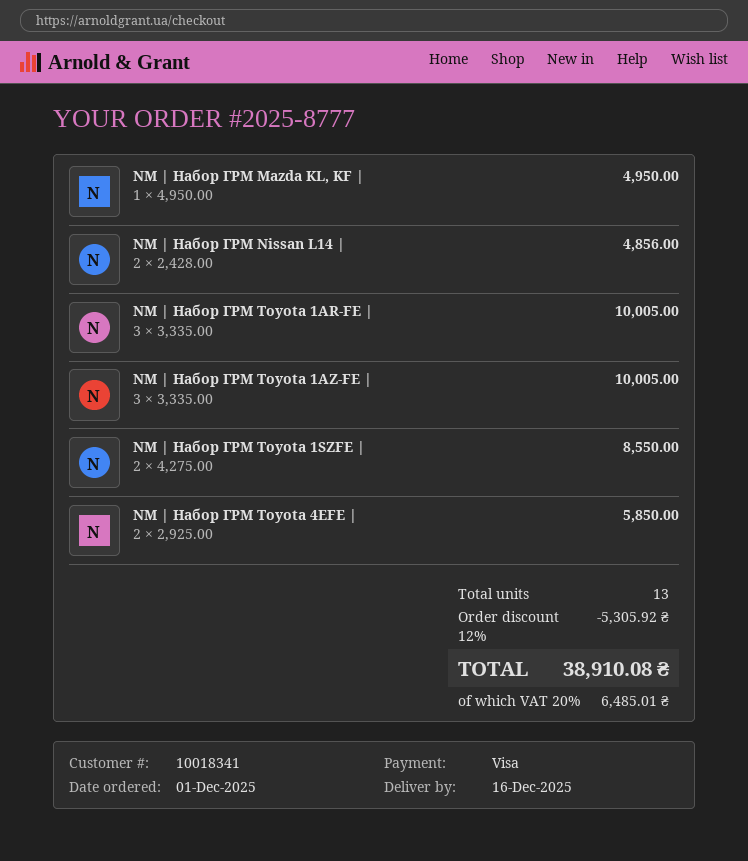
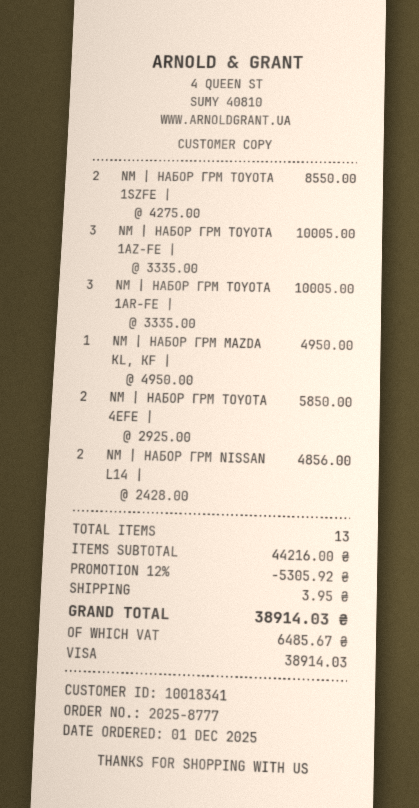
shipping: none -> 3.95
tax: 6485.01 -> 6485.67
total: 38910.08 -> 38914.03

